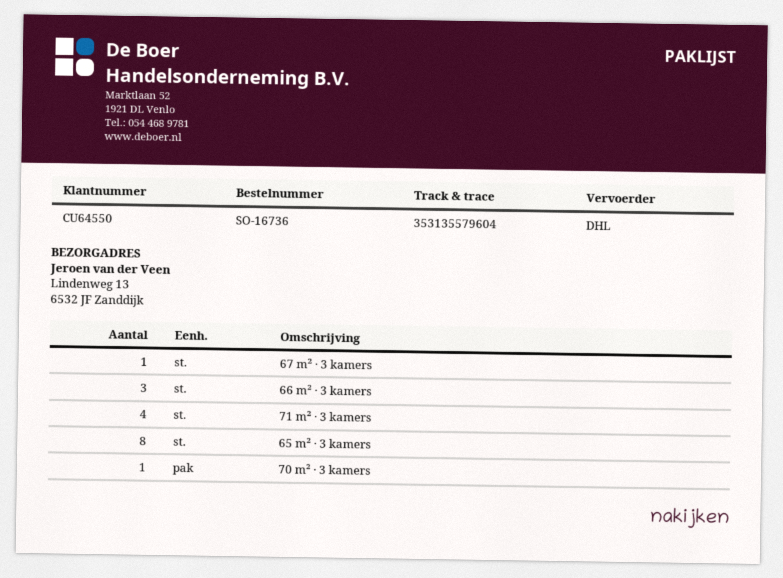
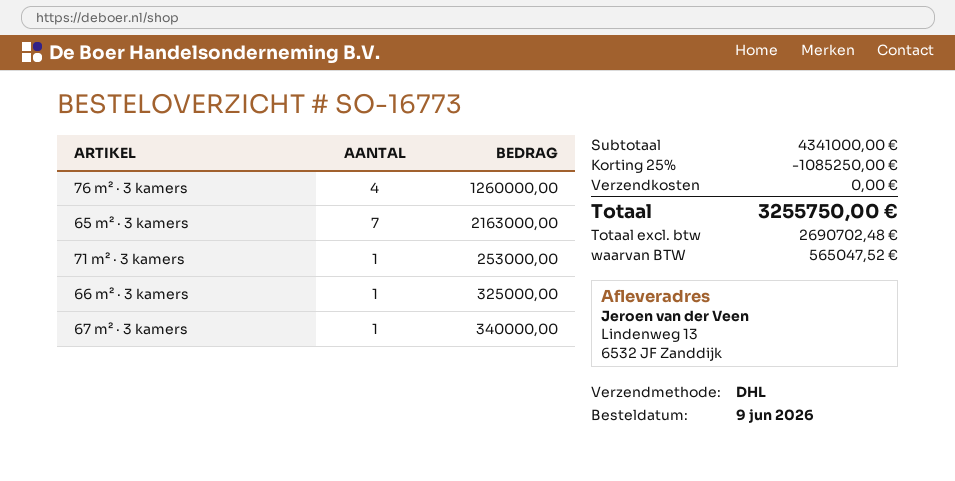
order number: SO-16736 -> SO-16773
66 m² · 3 kamers: 3 -> 1
71 m² · 3 kamers: 4 -> 1
65 m² · 3 kamers: 8 -> 7
70 m² · 3 kamers: 1 -> none
76 m² · 3 kamers: none -> 4

